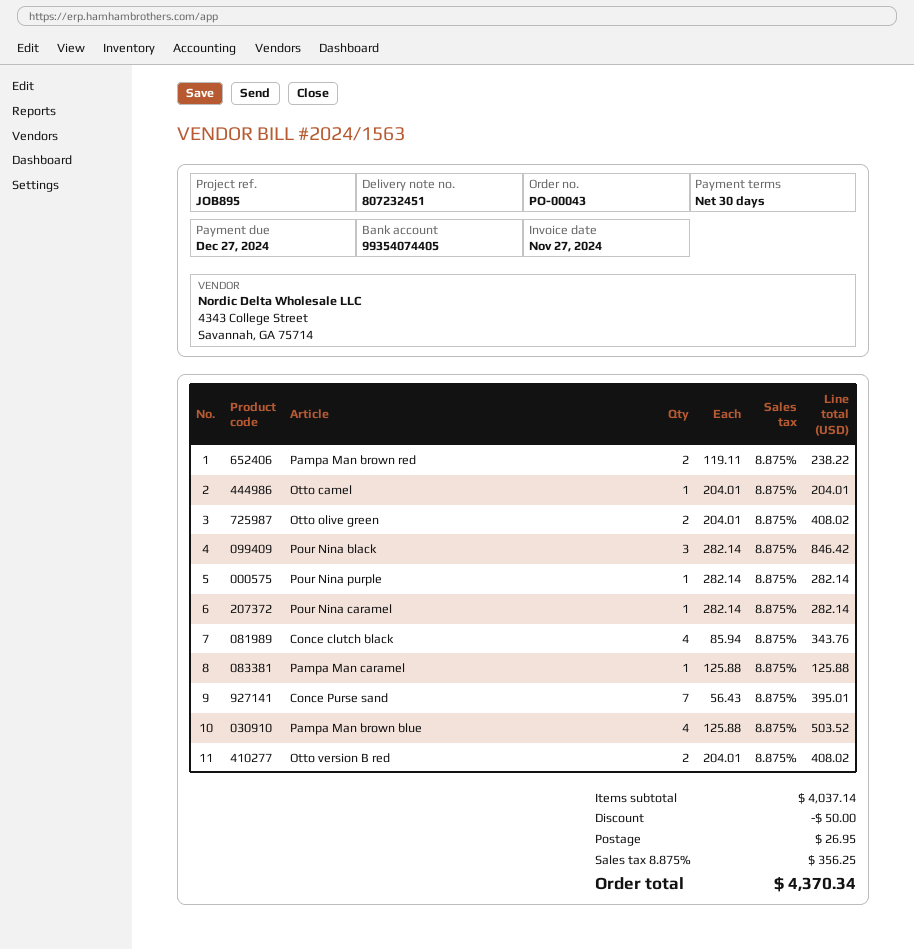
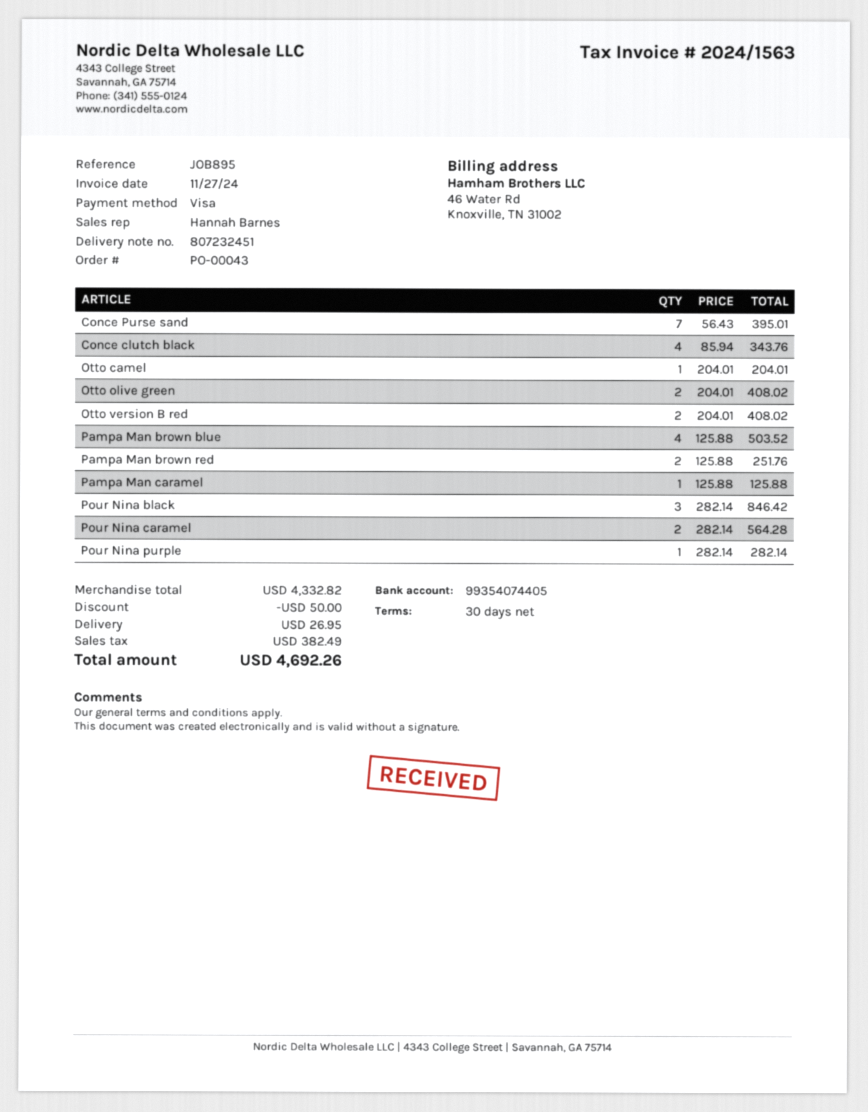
Pampa Man brown red: 2 x 119.11 = 238.22 -> 2 x 125.88 = 251.76
Pour Nina caramel: 1 x 282.14 = 282.14 -> 2 x 282.14 = 564.28
subtotal: 4037.14 -> 4332.82
tax: 356.25 -> 382.49
total: 4370.34 -> 4692.26

